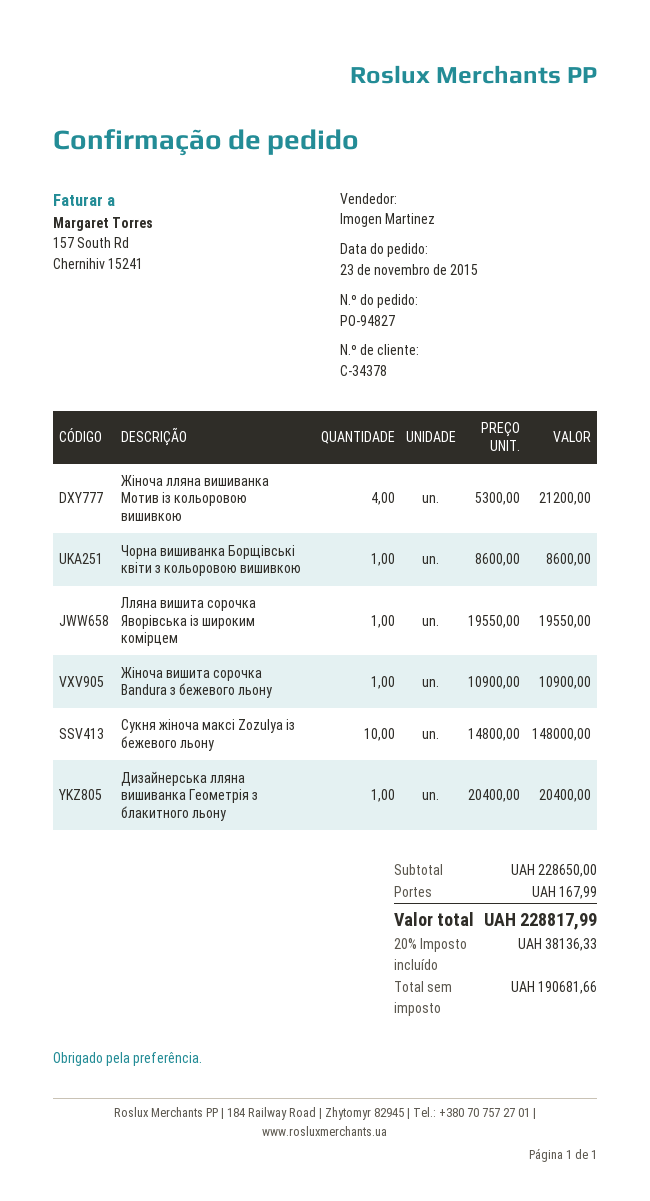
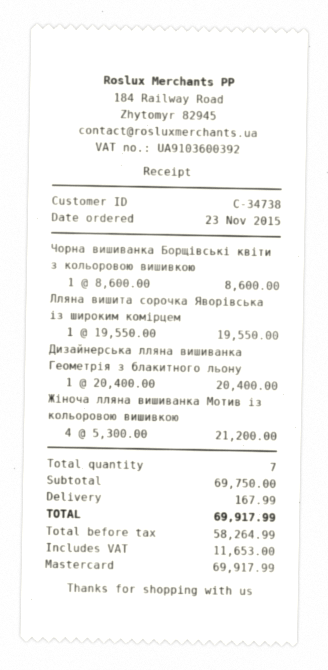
customer number: C-34378 -> C-34738
Жіноча вишита сорочка Bandura з бежевого льону: 1 x 10900.00 = 10900.00 -> none
Сукня жіноча максі Zozulya із бежевого льону: 10 x 14800.00 = 148000.00 -> none
subtotal: 228650.00 -> 69750.00
net: 190681.66 -> 58264.99
tax: 38136.33 -> 11653.00
total: 228817.99 -> 69917.99

